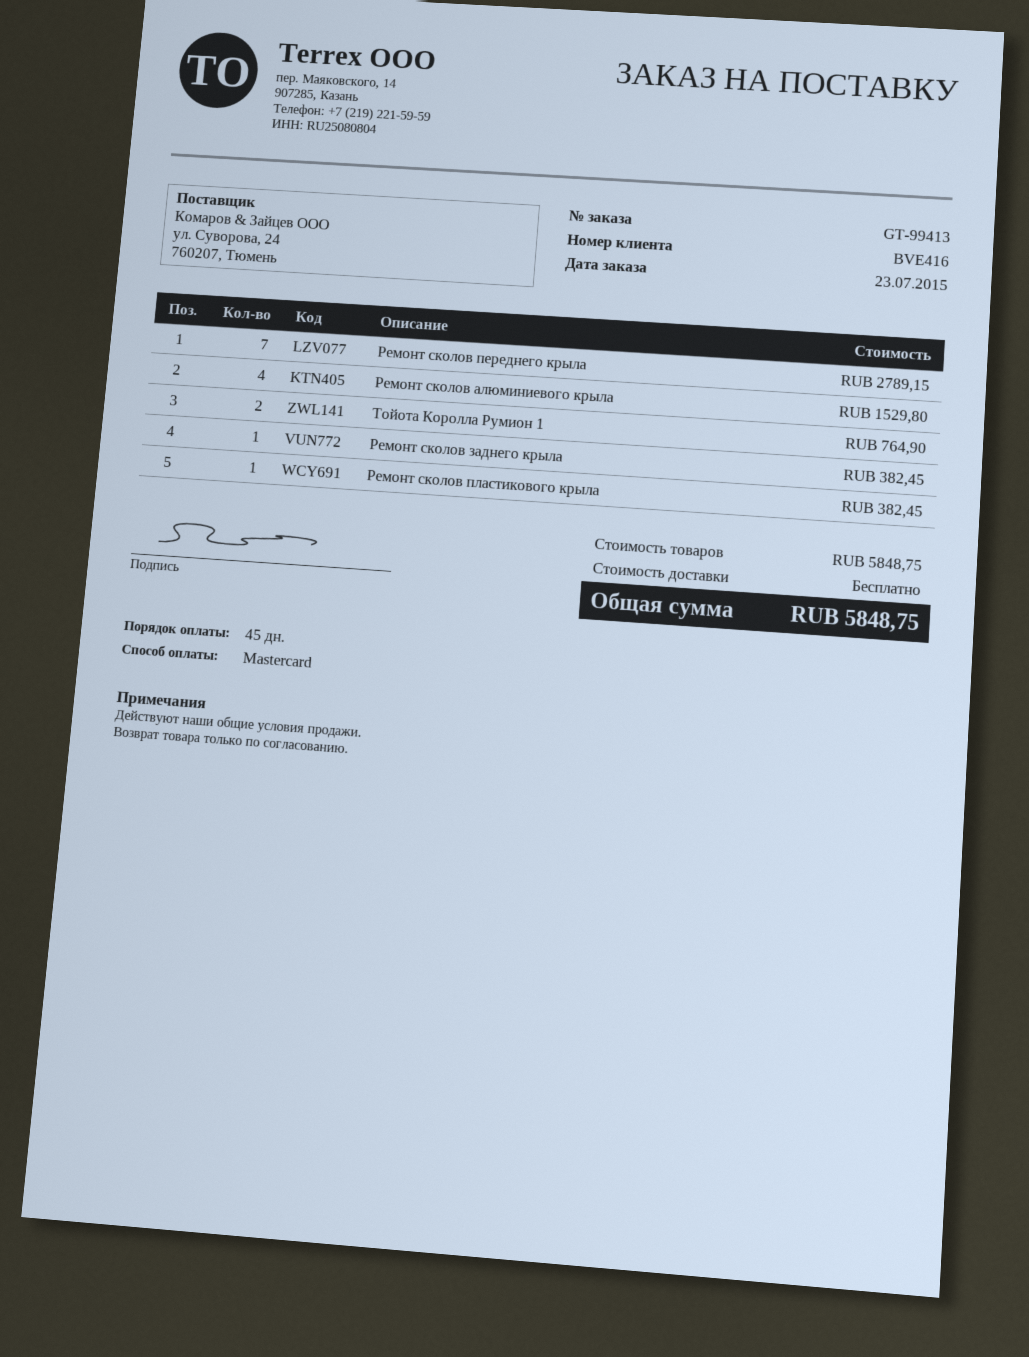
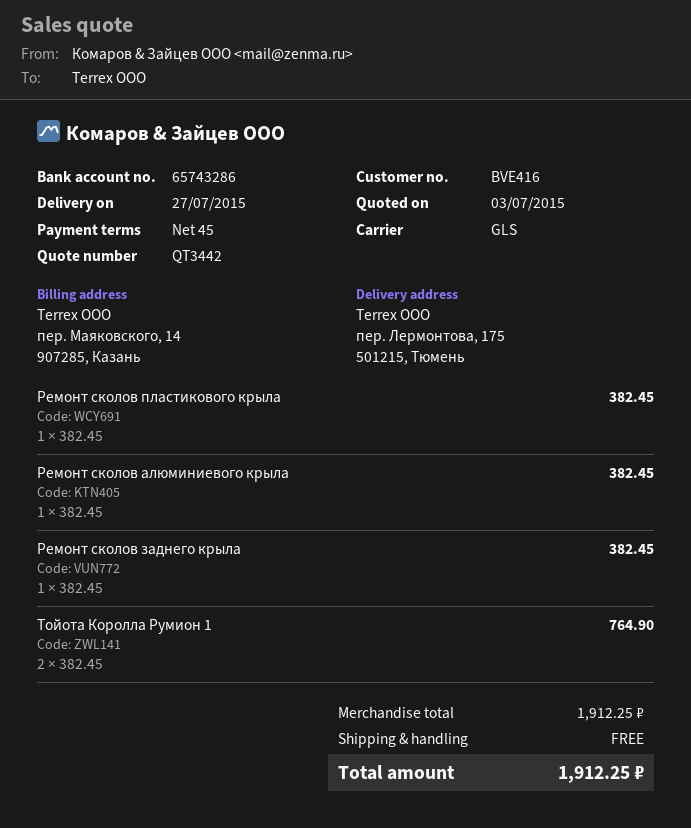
Ремонт сколов переднего крыла: 7 for 2789.15 -> none
Ремонт сколов алюминиевого крыла: 4 for 1529.80 -> 1 for 382.45
subtotal: 5848.75 -> 1912.25
total: 5848.75 -> 1912.25

